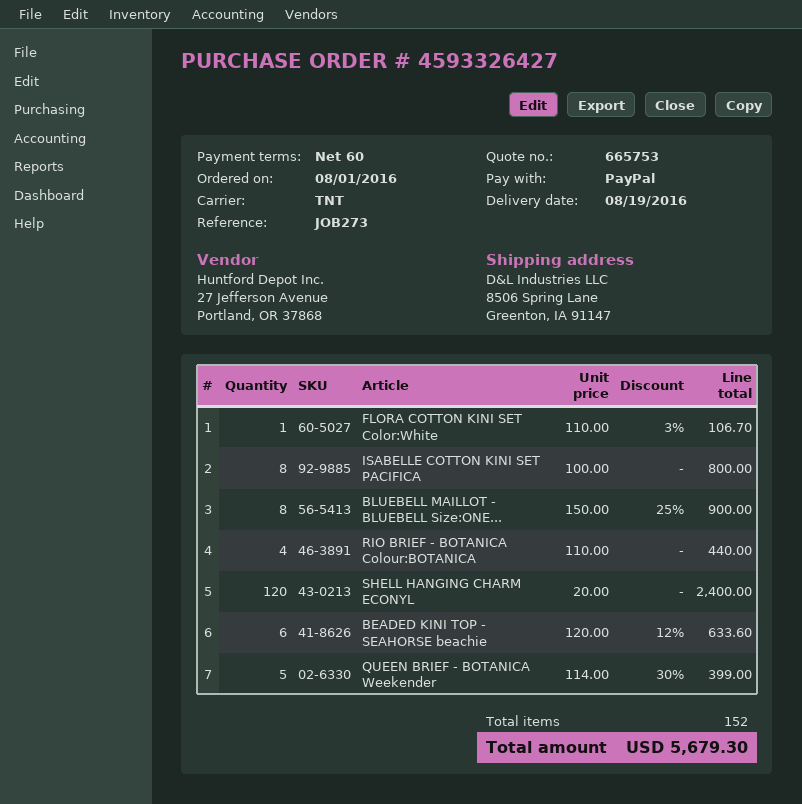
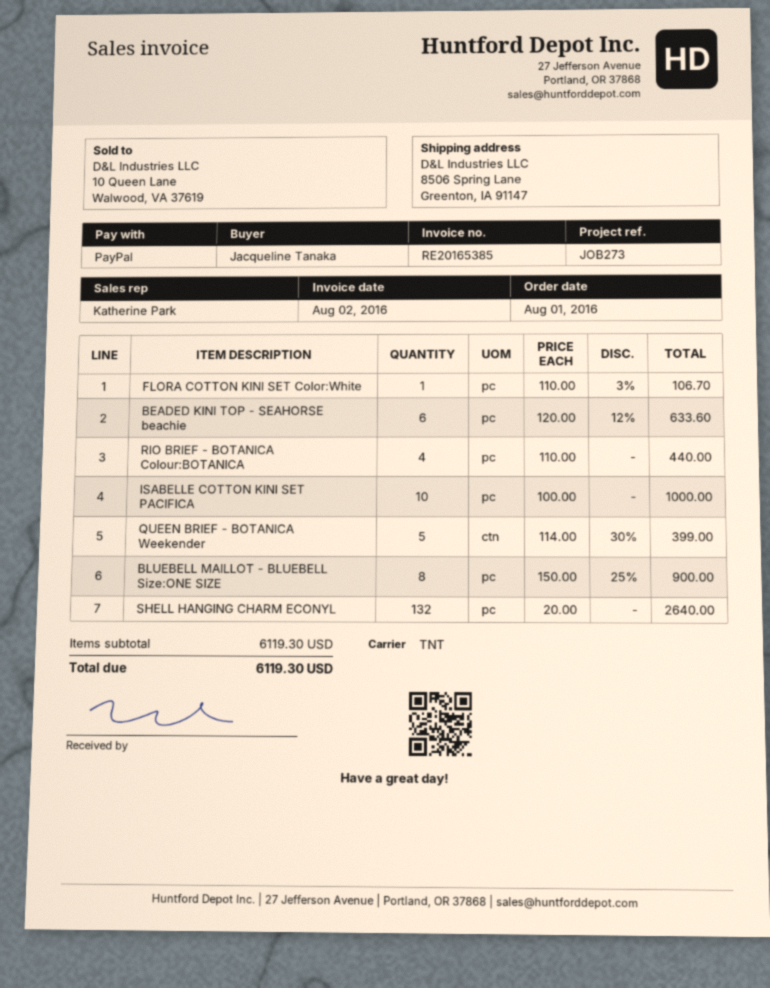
ISABELLE COTTON KINI SET PACIFICA: 8 x 100.00 = 800.00 -> 10 x 100.00 = 1000.00
SHELL HANGING CHARM ECONYL: 120 x 20.00 = 2400.00 -> 132 x 20.00 = 2640.00
total: 5679.30 -> 6119.30

